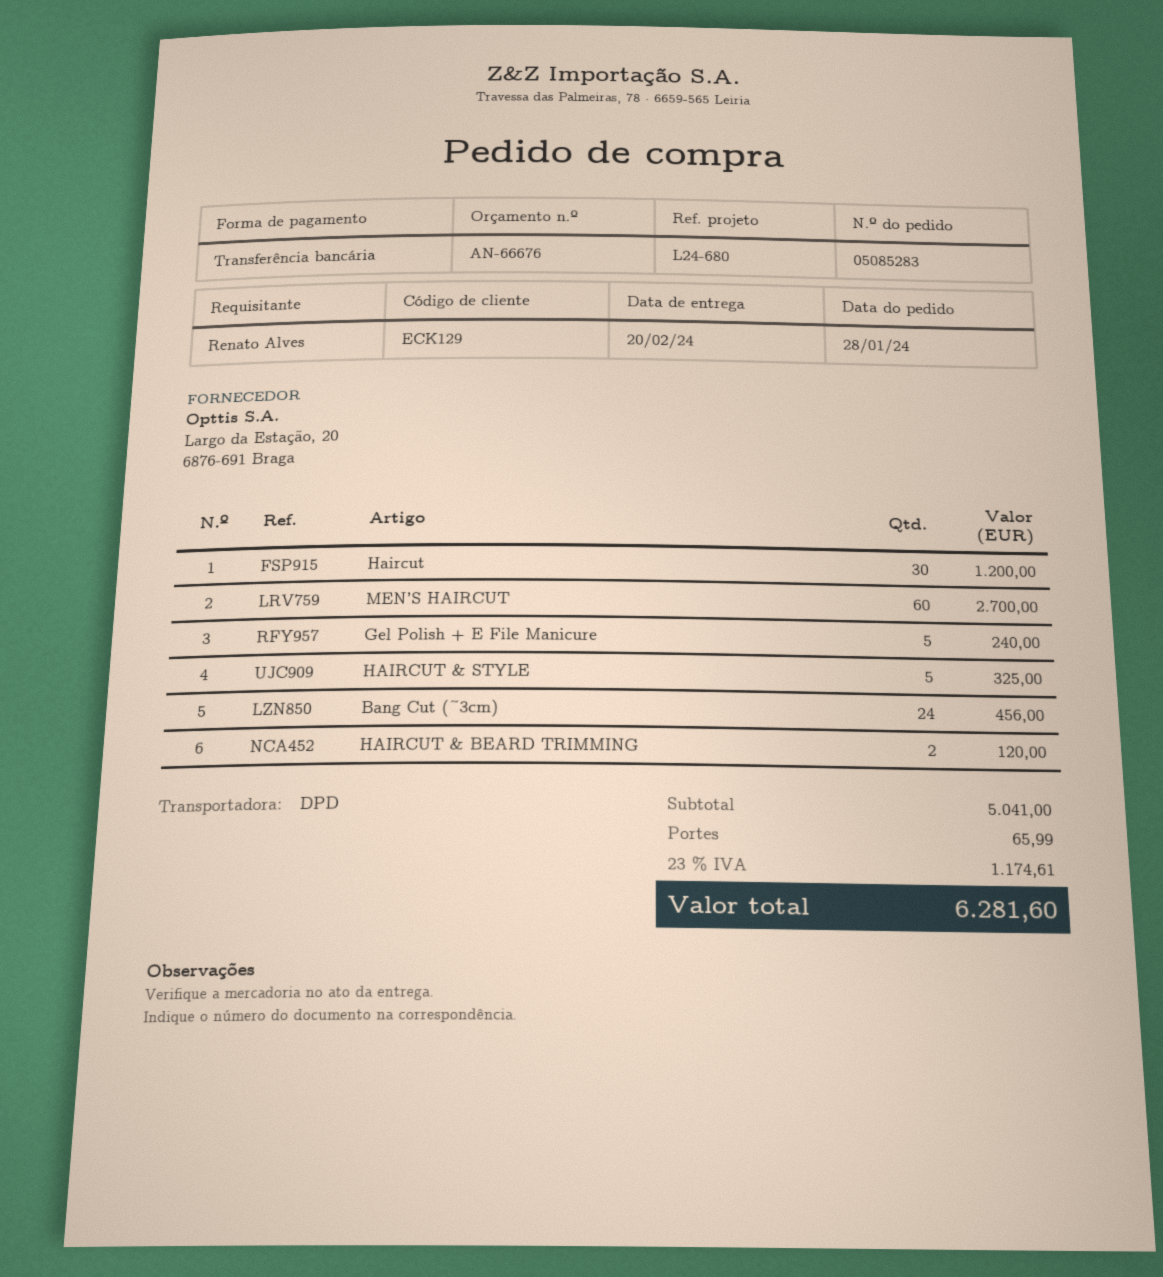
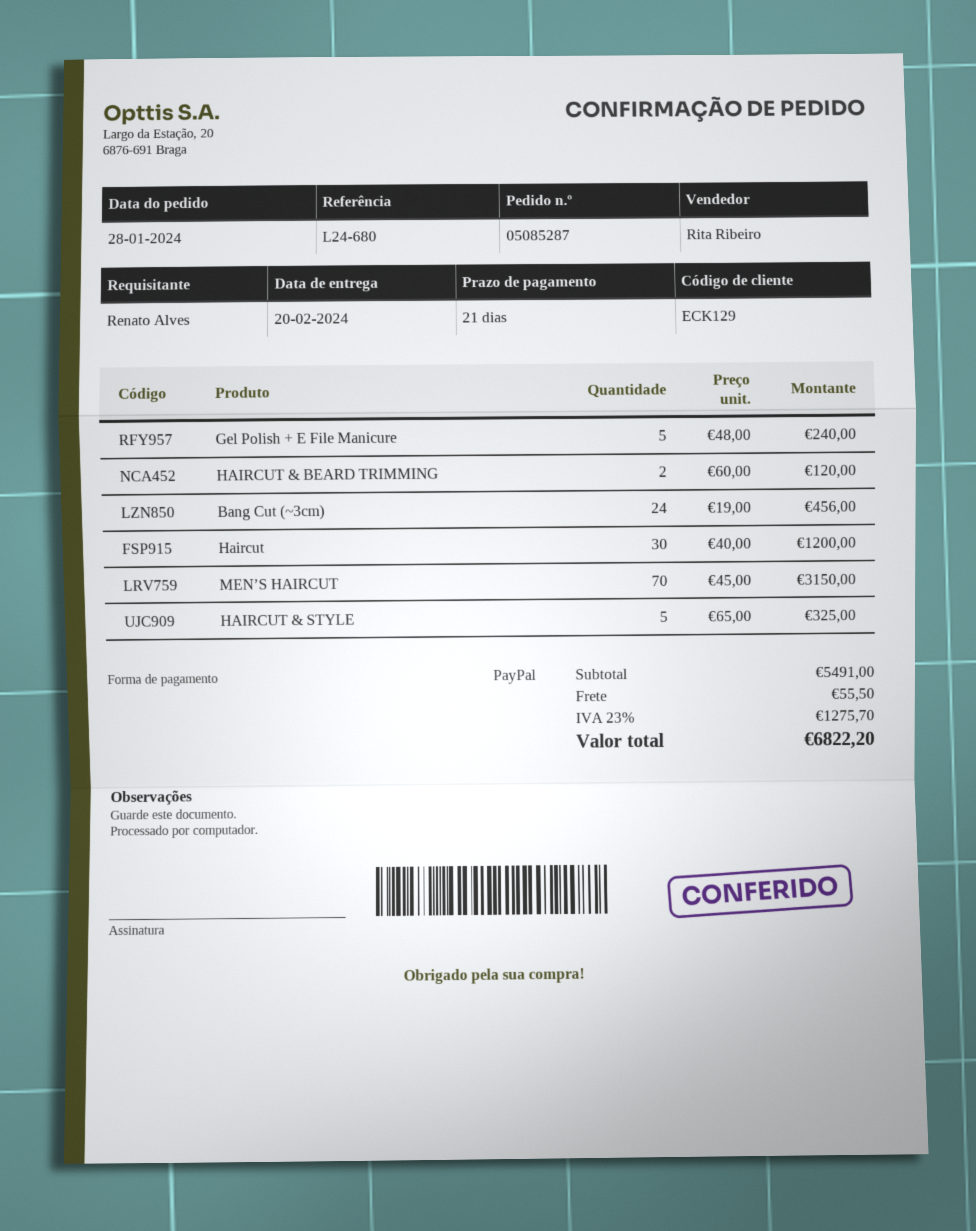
order number: 05085283 -> 05085287
payment method: bank transfer -> PayPal
MEN’S HAIRCUT: 60 for 2700.00 -> 70 for 3150.00
subtotal: 5041.00 -> 5491.00
shipping: 65.99 -> 55.50
tax: 23% = 1174.61 -> 23% = 1275.70
total: 6281.60 -> 6822.20

